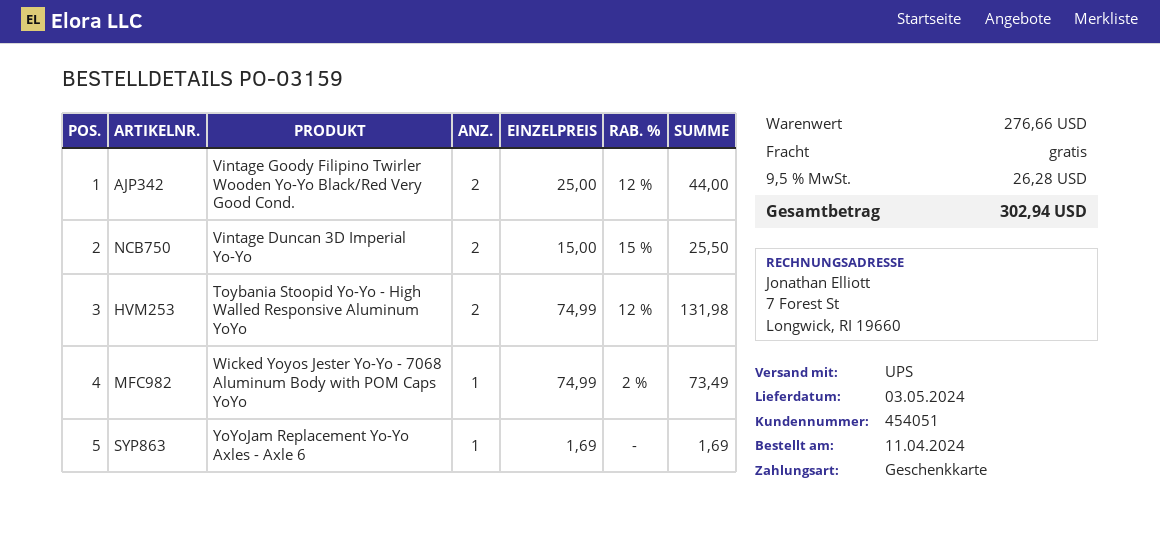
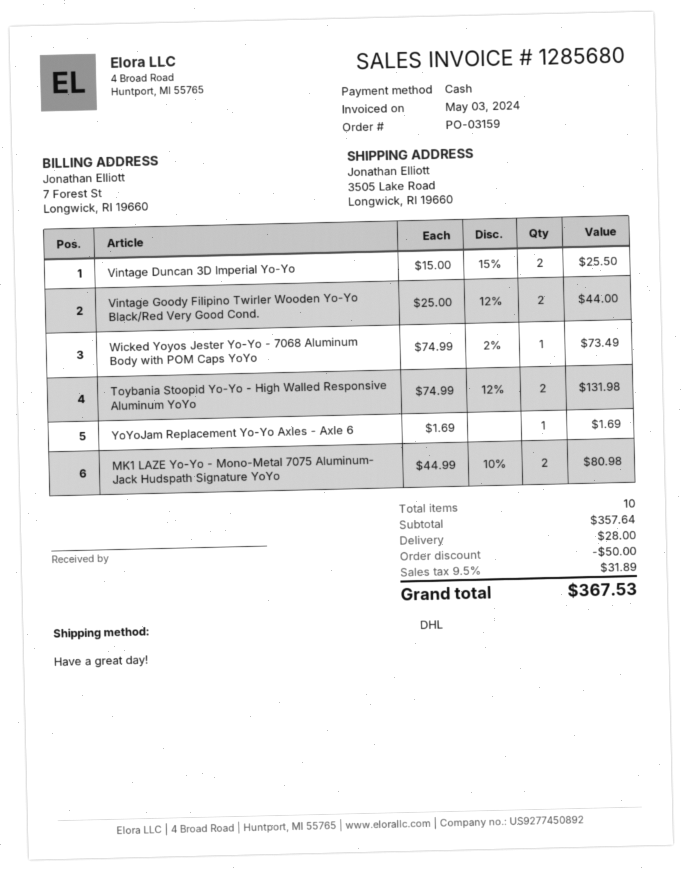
payment method: gift card -> cash
shipping method: UPS -> DHL
MK1 LAZE Yo-Yo - Mono-Metal 7075 Aluminum- Jack Hudspath Signature YoYo: none -> 2 x 44.99 - 10% = 80.98
subtotal: 276.66 -> 357.64
discount: none -> 50.00
shipping: 0.00 -> 28.00
tax: 9.5% = 26.28 -> 9.5% = 31.89
total: 302.94 -> 367.53

